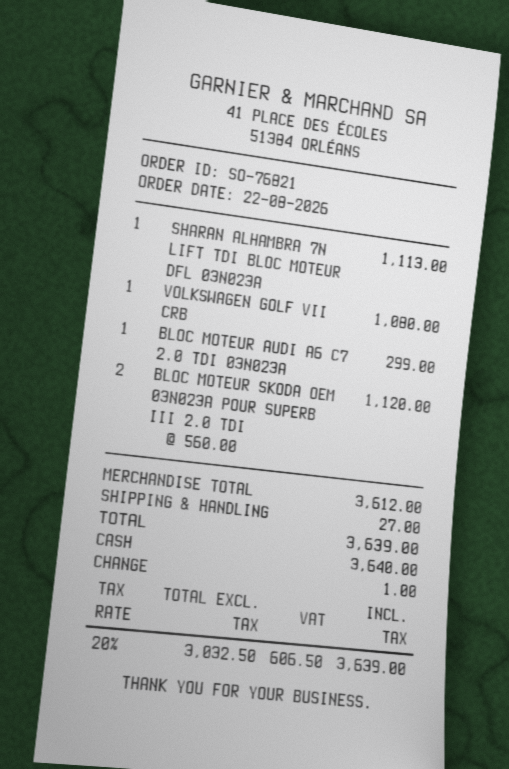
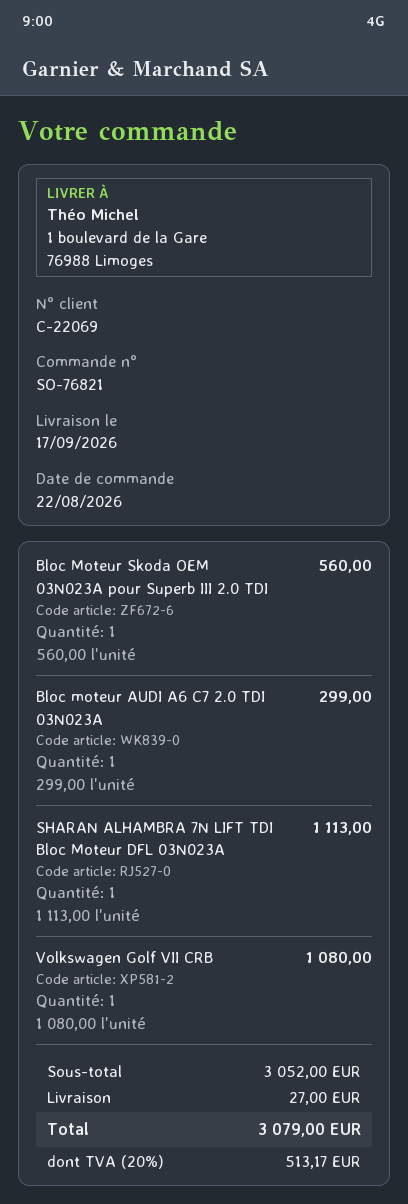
BLOC MOTEUR SKODA OEM 03N023A POUR SUPERB III 2.0 TDI: 2 x 560.00 = 1120.00 -> 1 x 560.00 = 560.00
subtotal: 3612.00 -> 3052.00
tax: 20% = 606.50 -> 20% = 513.17
total: 3639.00 -> 3079.00

